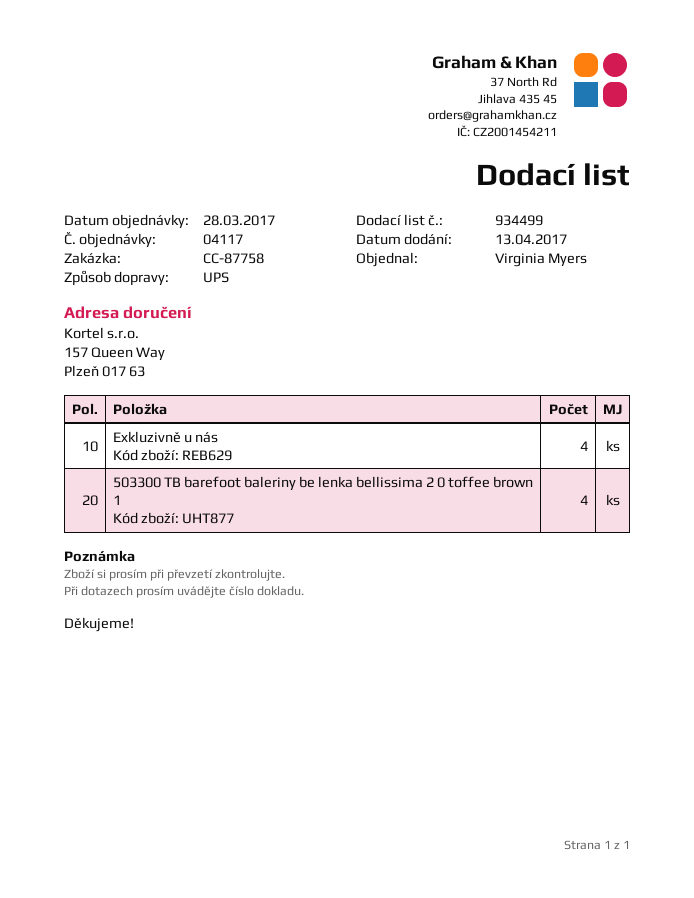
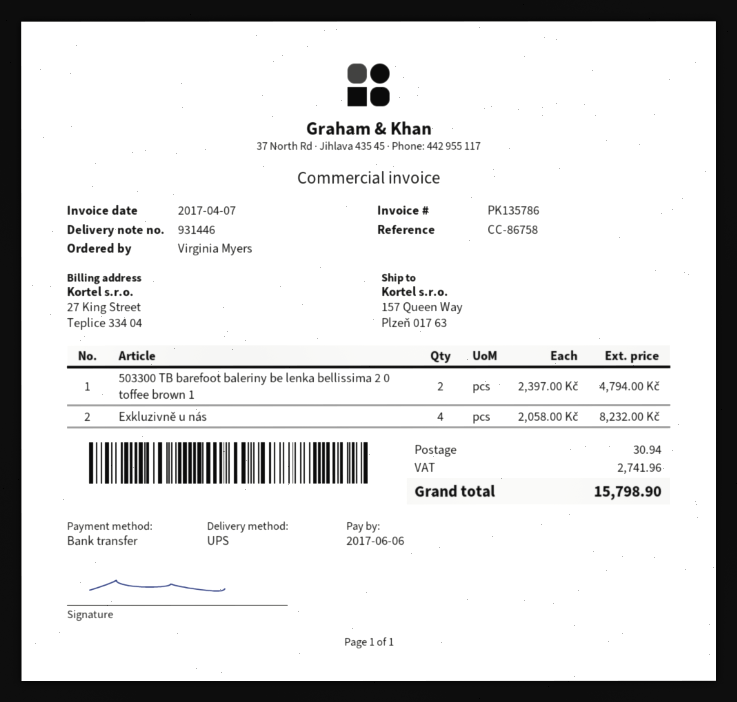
delivery note number: 934499 -> 931446
reference: CC-87758 -> CC-86758
503300 TB barefoot baleriny be lenka bellissima 2 0 toffee brown 1: 4 -> 2

